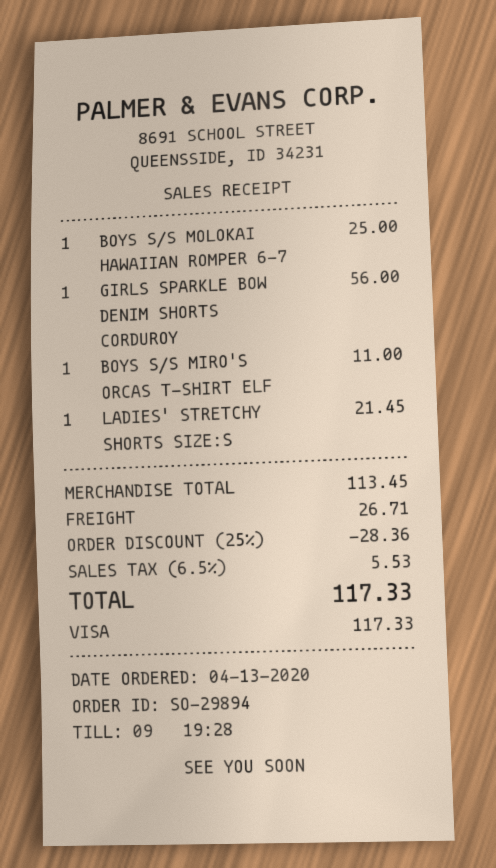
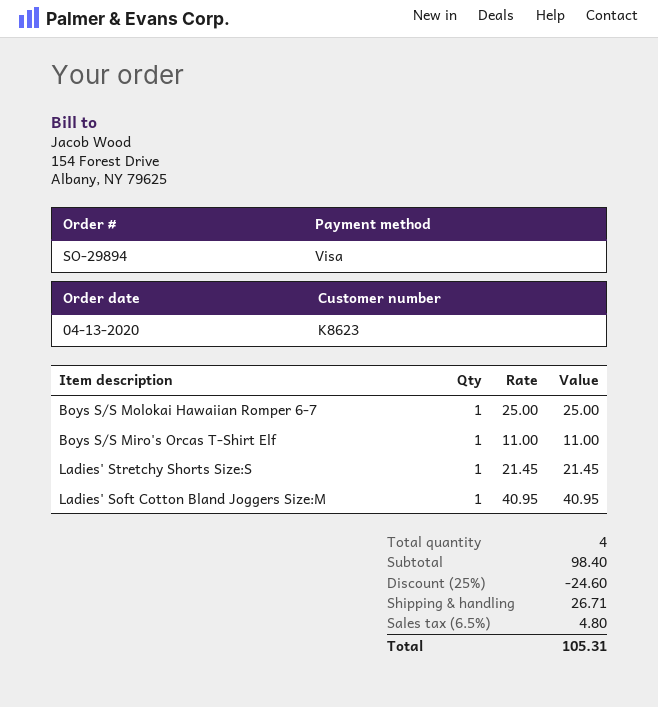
GIRLS SPARKLE BOW DENIM SHORTS CORDUROY: 1 for 56.00 -> none
Ladies' Soft Cotton Bland Joggers Size:M: none -> 1 for 40.95
subtotal: 113.45 -> 98.40
discount: 25% = 28.36 -> 25% = 24.60
tax: 6.5% = 5.53 -> 6.5% = 4.80
total: 117.33 -> 105.31

